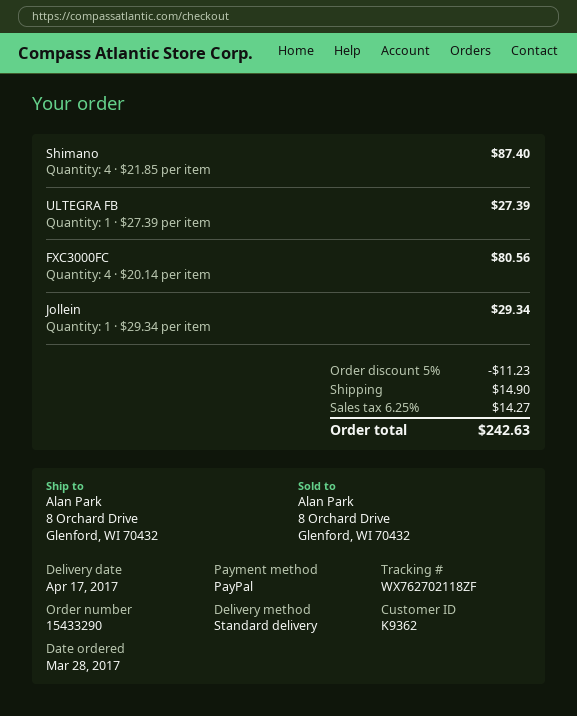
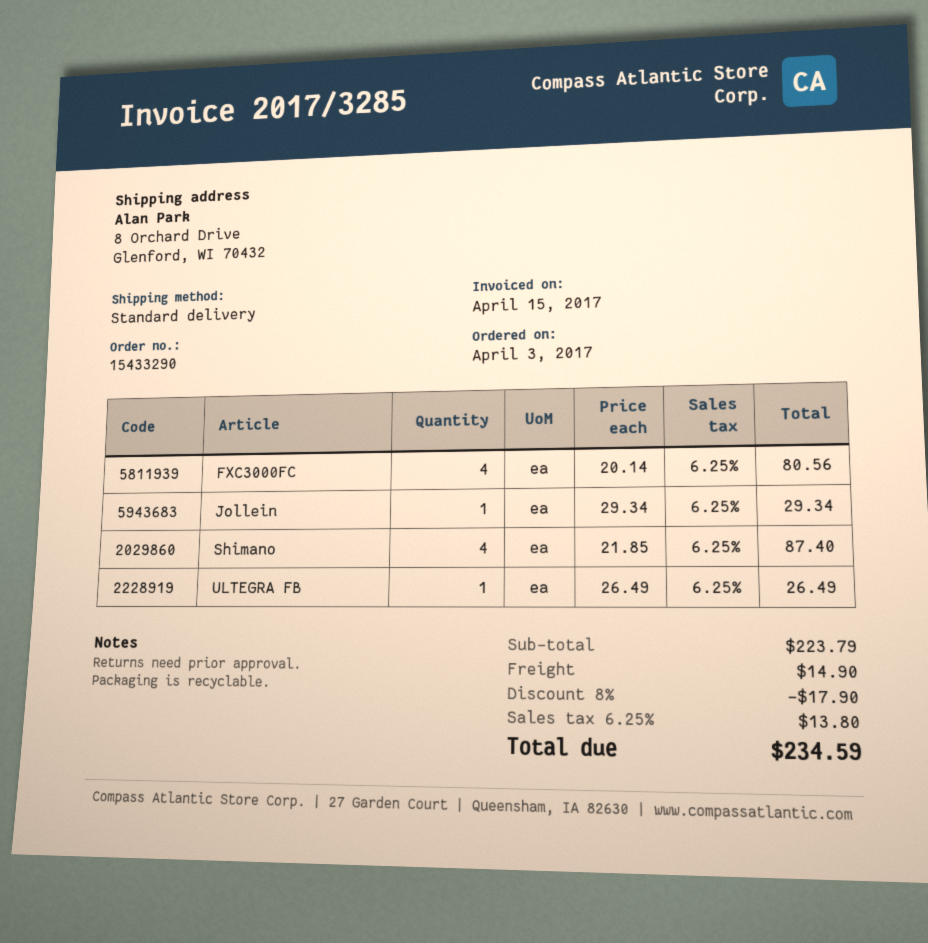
order date: 2017-03-28 -> 2017-04-03
ULTEGRA FB: 1 x 27.39 = 27.39 -> 1 x 26.49 = 26.49
discount: 5% = 11.23 -> 8% = 17.90
tax: 6.25% = 14.27 -> 6.25% = 13.80
total: 242.63 -> 234.59

